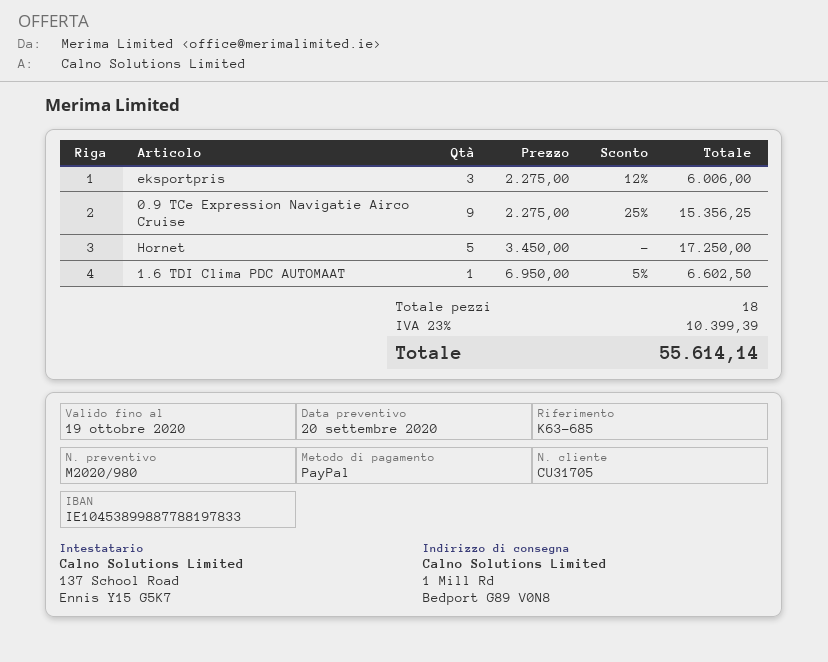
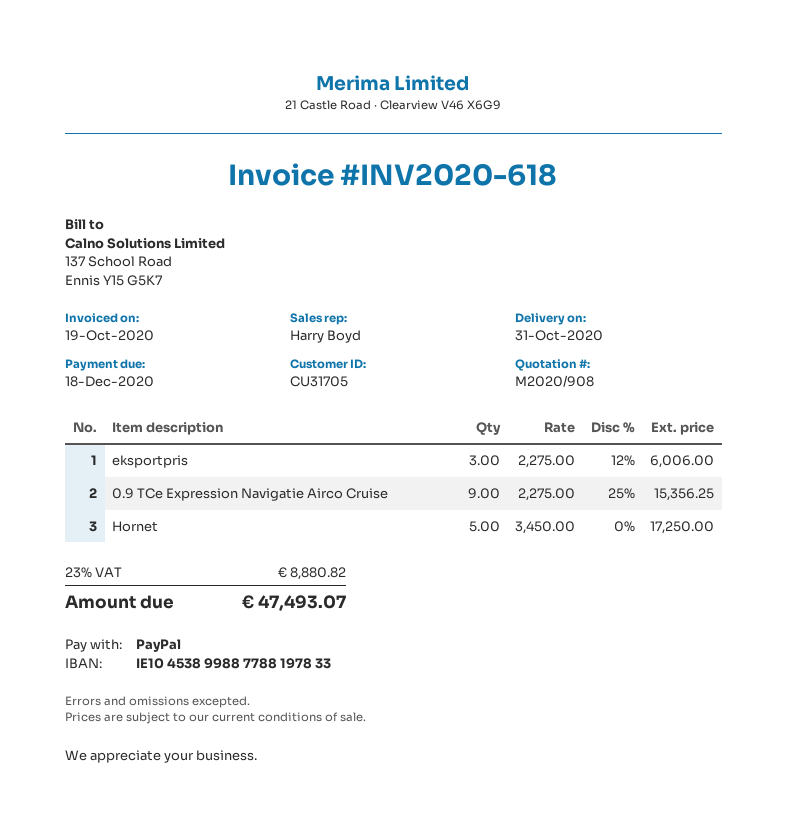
quote number: M2020/980 -> M2020/908
1.6 TDI Clima PDC AUTOMAAT: 1 x 6950.00 - 5% = 6602.50 -> none
tax: 23% = 10399.39 -> 23% = 8880.82
total: 55614.14 -> 47493.07

